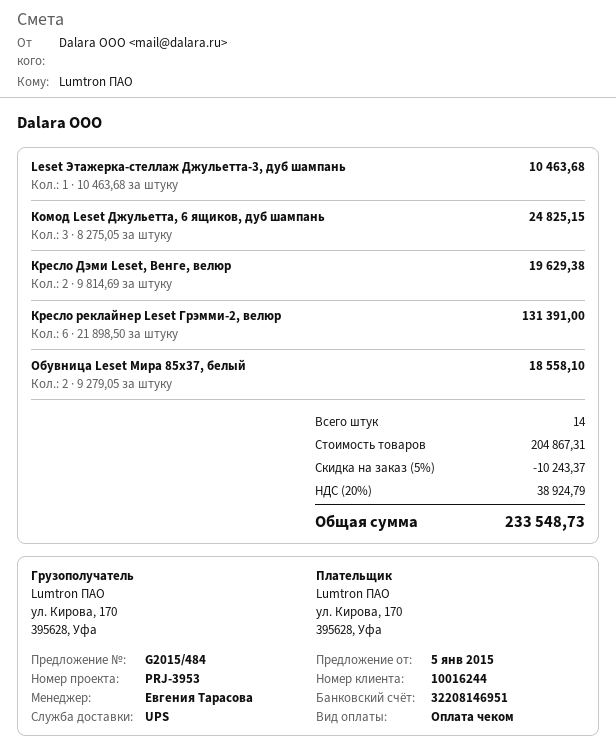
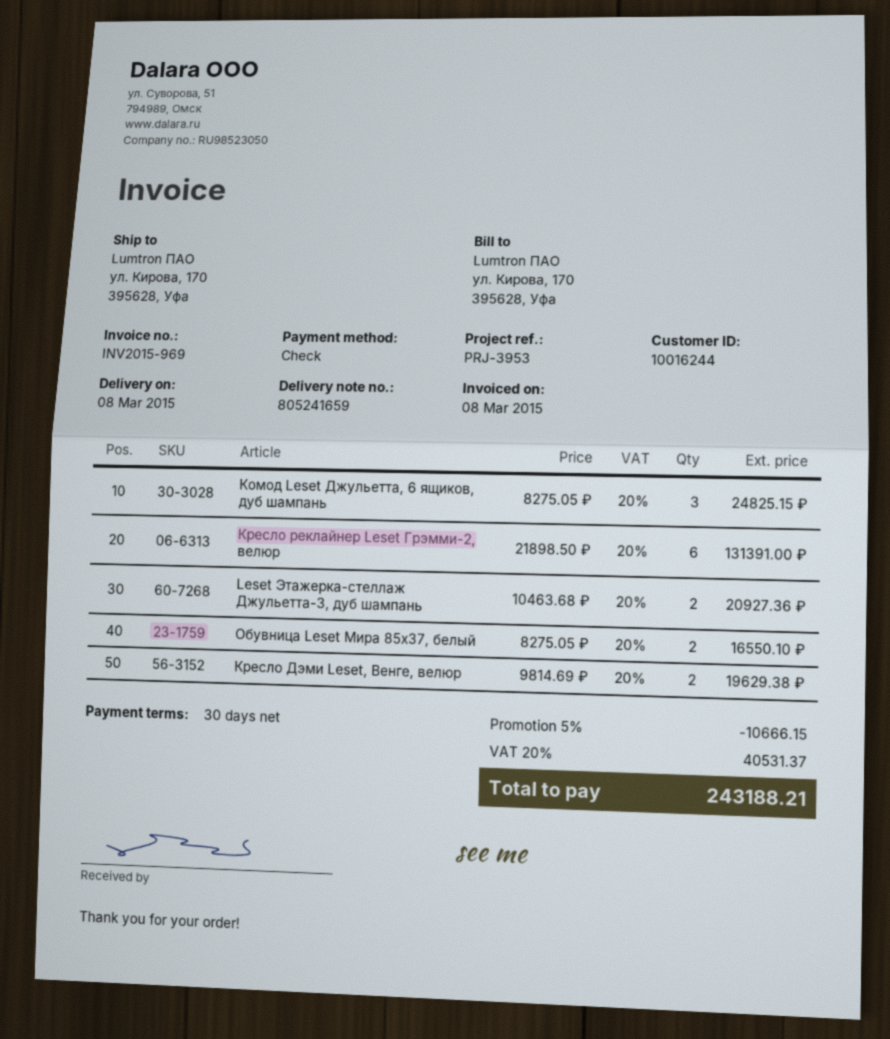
Leset Этажерка-стеллаж Джульетта-3, дуб шампань: 1 x 10463.68 = 10463.68 -> 2 x 10463.68 = 20927.36
Обувница Leset Мира 85х37, белый: 2 x 9279.05 = 18558.10 -> 2 x 8275.05 = 16550.10
discount: 5% = 10243.37 -> 5% = 10666.15
tax: 20% = 38924.79 -> 20% = 40531.37
total: 233548.73 -> 243188.21

